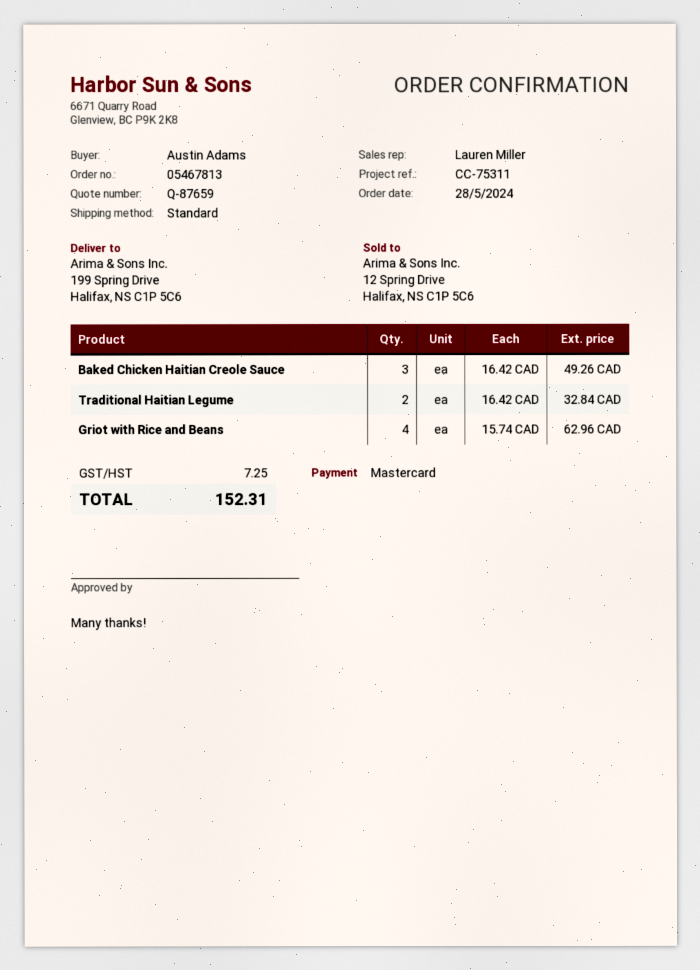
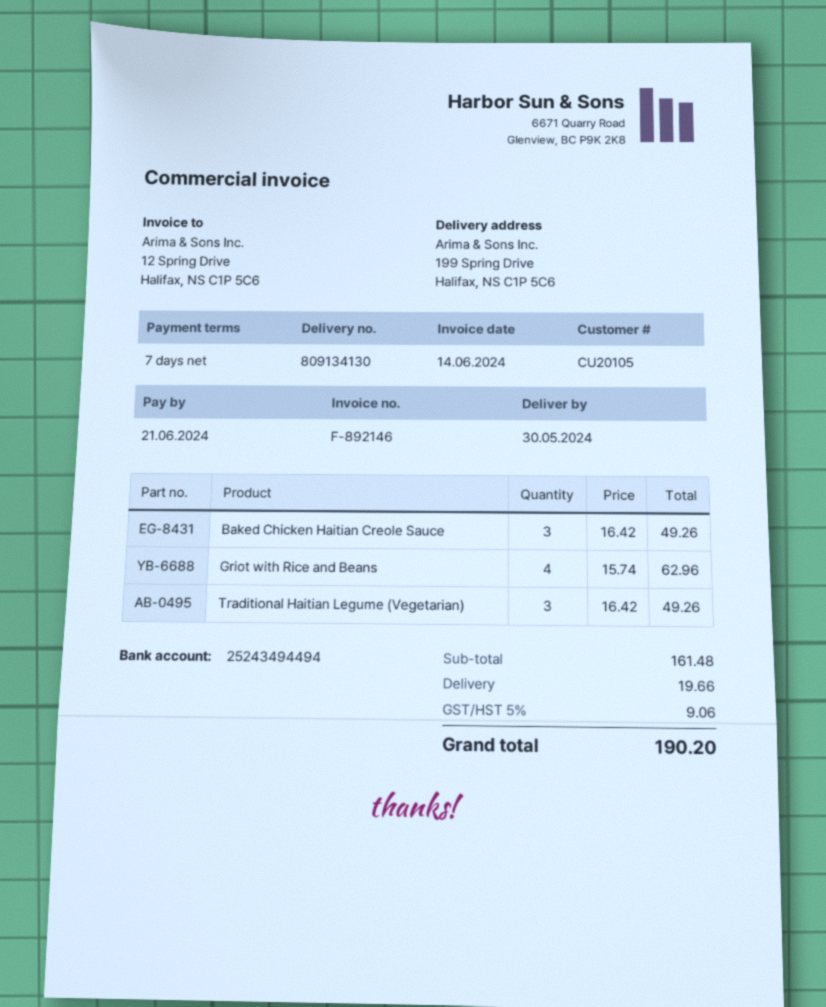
Traditional Haitian Legume: 2 x 16.42 = 32.84 -> none
Traditional Haitian Legume (Vegetarian): none -> 3 x 16.42 = 49.26
shipping: none -> 19.66
tax: 7.25 -> 9.06
total: 152.31 -> 190.20

